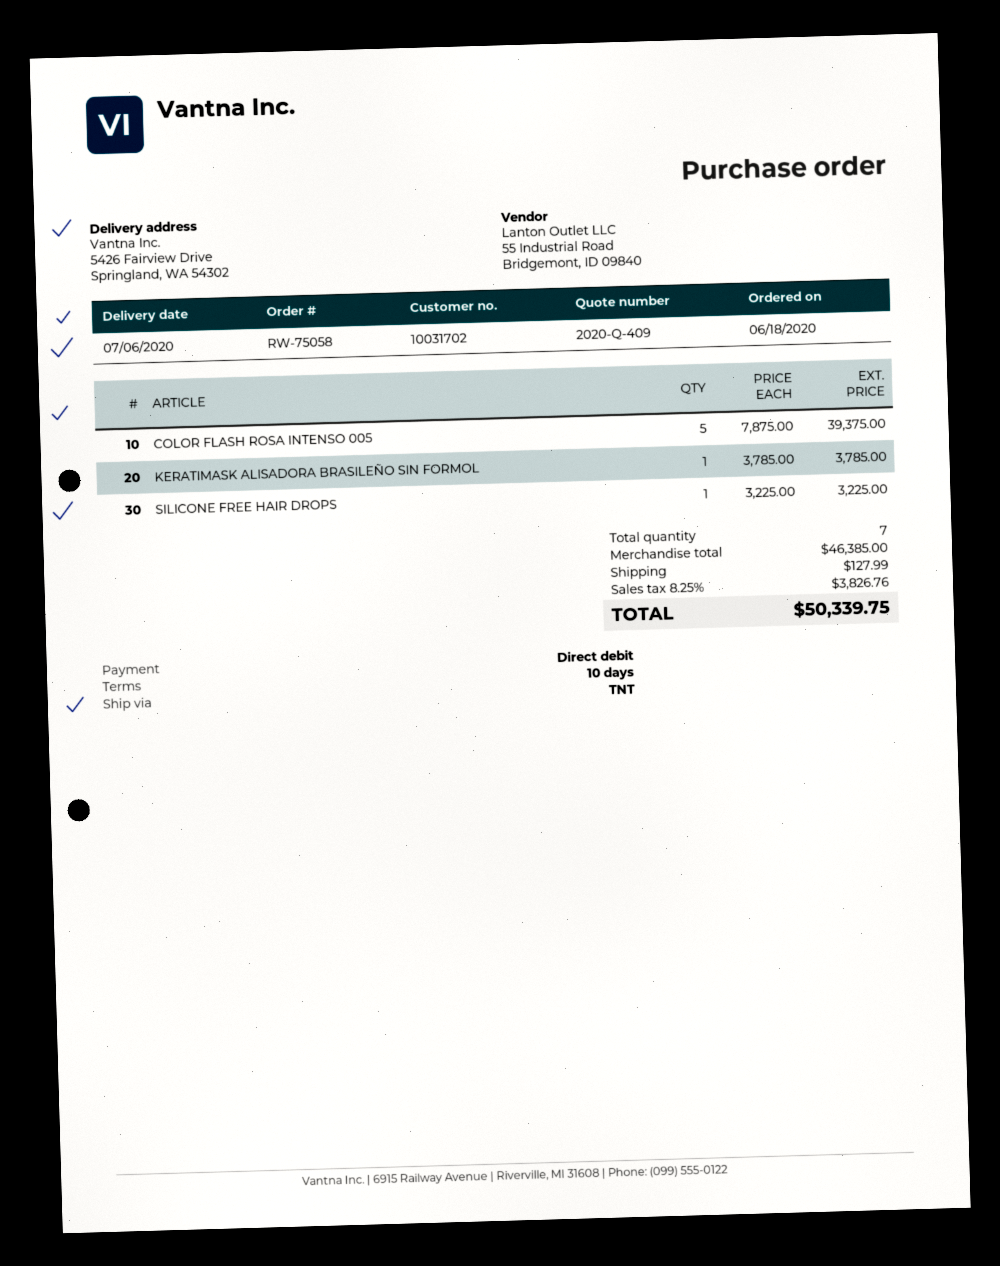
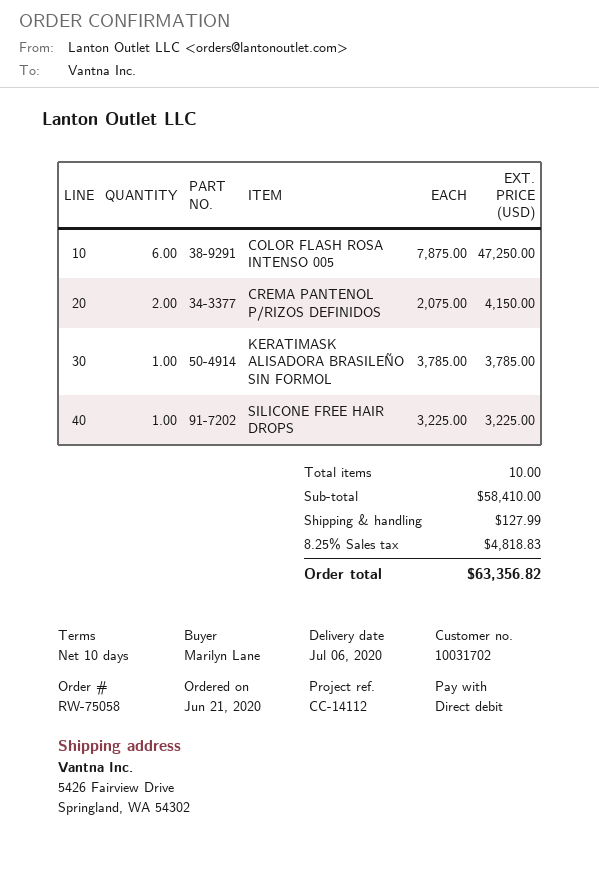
order date: 2020-06-18 -> 2020-06-21
COLOR FLASH ROSA INTENSO 005: 5 x 7875.00 = 39375.00 -> 6 x 7875.00 = 47250.00
CREMA PANTENOL P/RIZOS DEFINIDOS: none -> 2 x 2075.00 = 4150.00
total quantity: 7 -> 10
subtotal: 46385.00 -> 58410.00
tax: 8.25% = 3826.76 -> 8.25% = 4818.83
total: 50339.75 -> 63356.82

